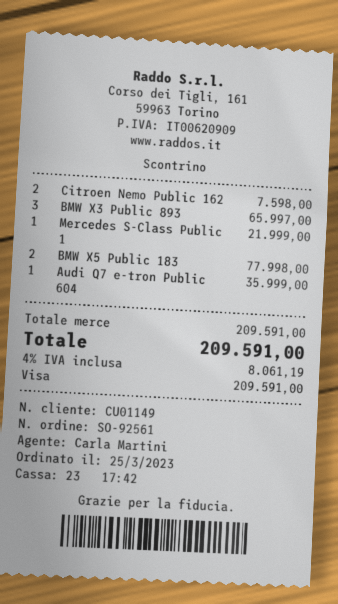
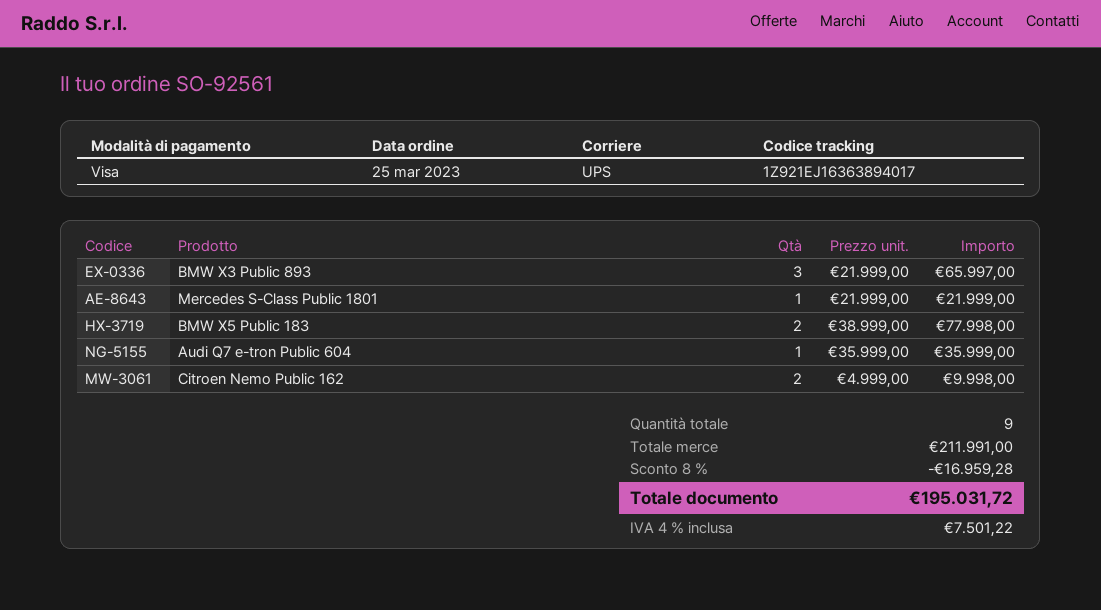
Citroen Nemo Public 162: 2 for 7598.00 -> 2 for 9998.00
subtotal: 209591.00 -> 211991.00
discount: none -> 8% = 16959.28
tax: 4% = 8061.19 -> 4% = 7501.22
total: 209591.00 -> 195031.72

